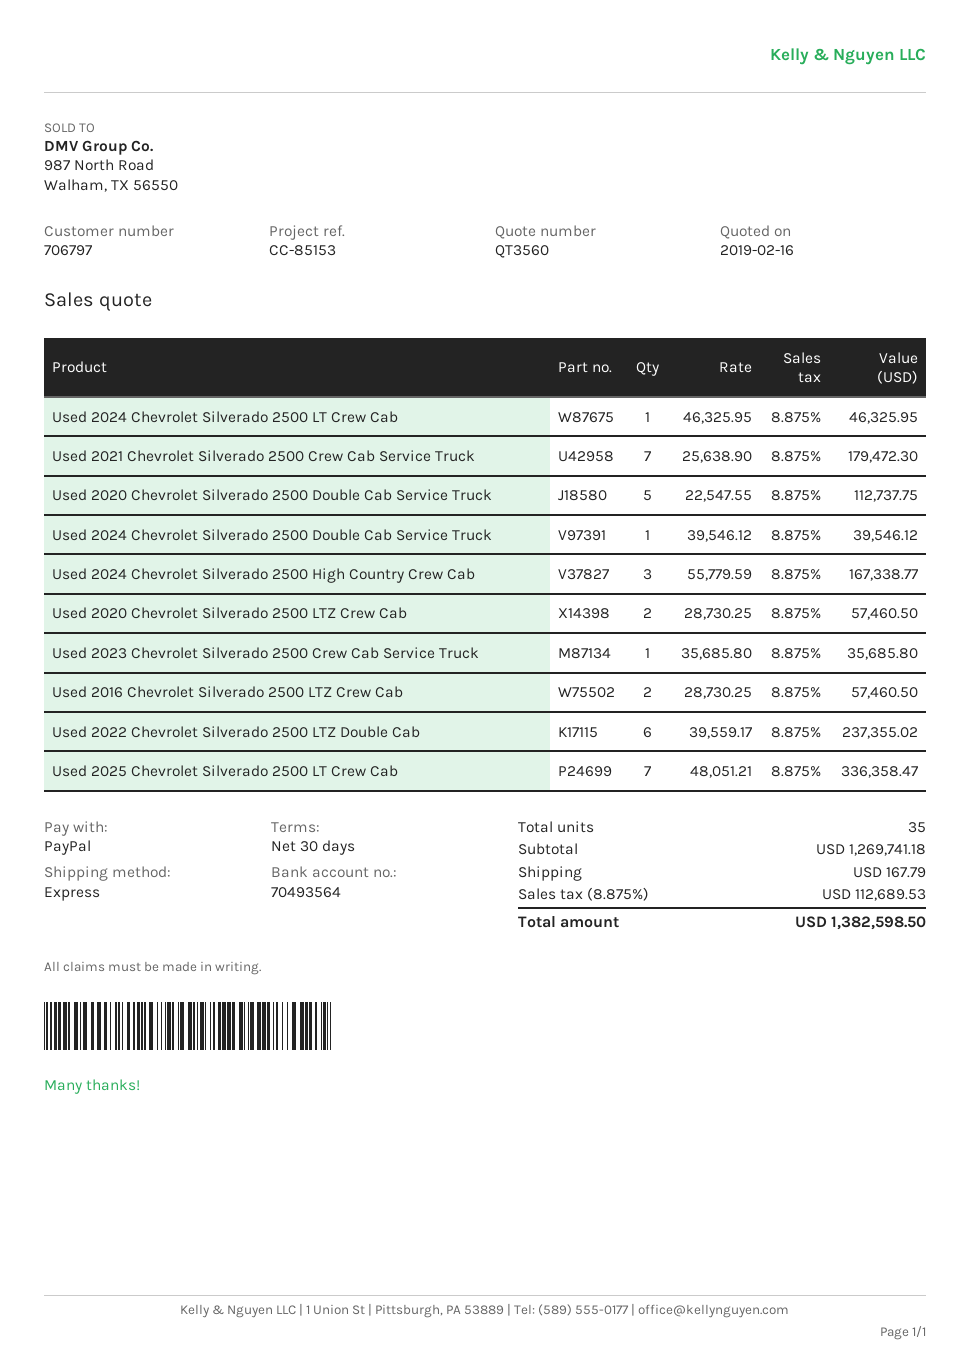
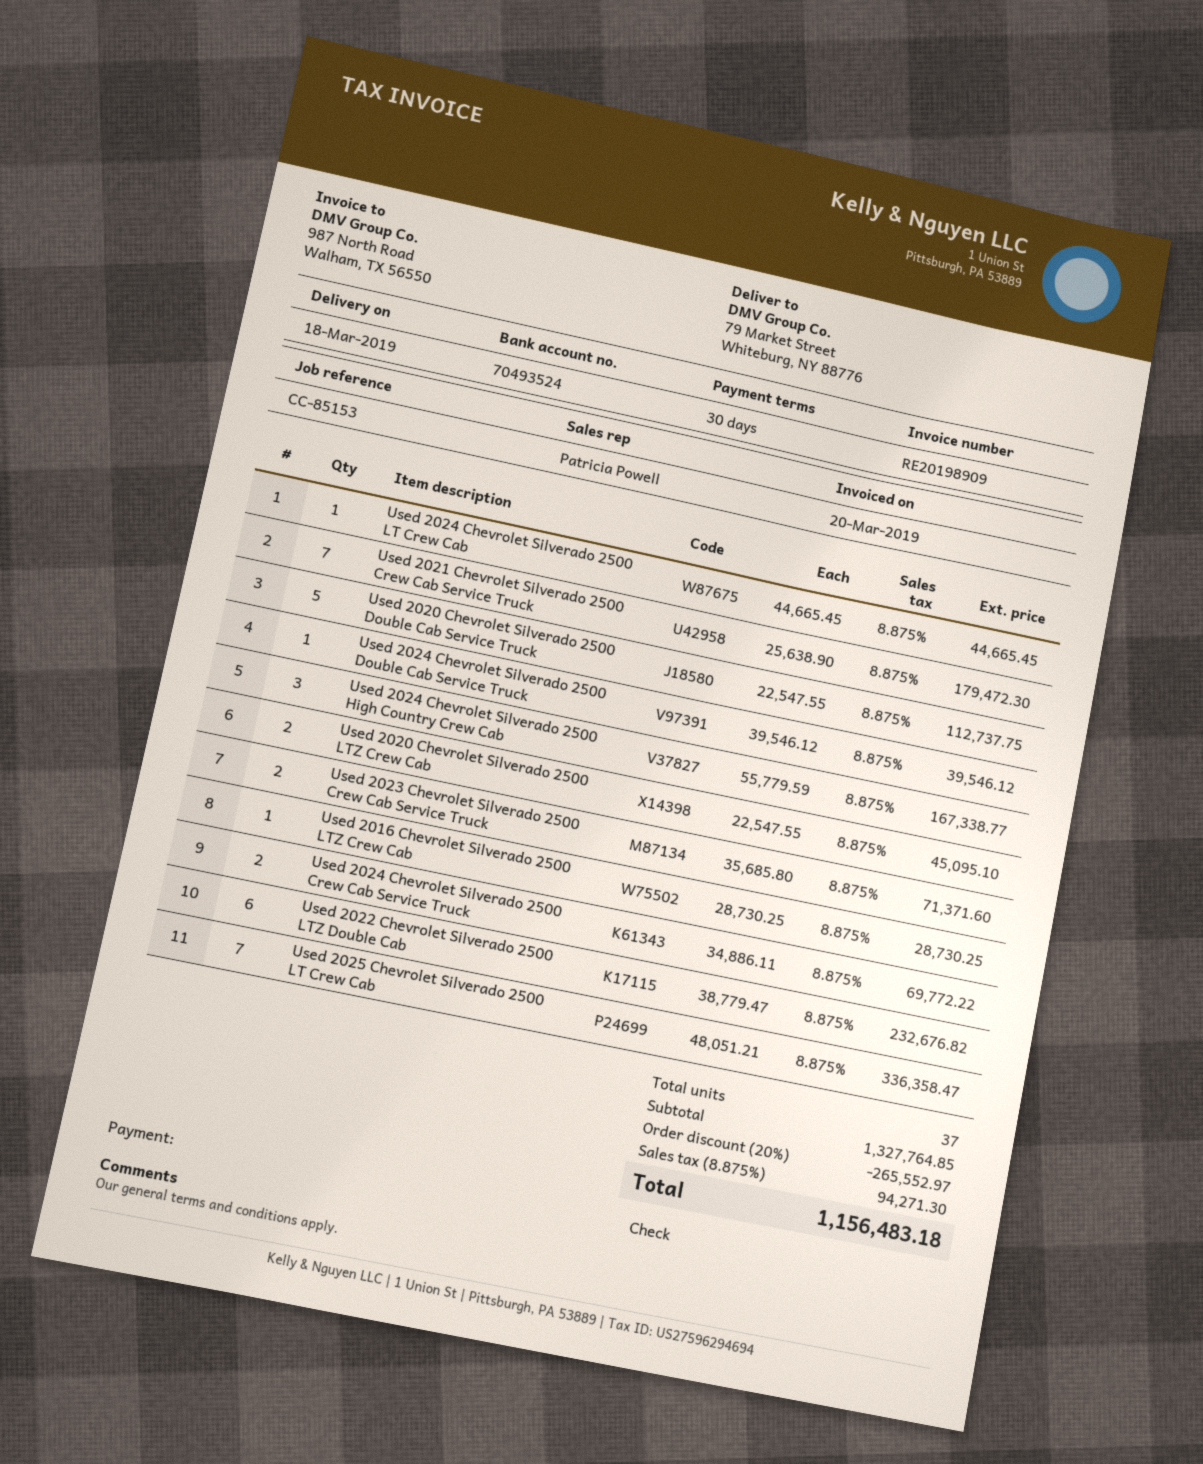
payment method: PayPal -> cheque
bank account: 70493564 -> 70493524
Used 2024 Chevrolet Silverado 2500 LT Crew Cab: 1 x 46325.95 = 46325.95 -> 1 x 44665.45 = 44665.45
Used 2020 Chevrolet Silverado 2500 LTZ Crew Cab: 2 x 28730.25 = 57460.50 -> 2 x 22547.55 = 45095.10
Used 2023 Chevrolet Silverado 2500 Crew Cab Service Truck: 1 x 35685.80 = 35685.80 -> 2 x 35685.80 = 71371.60
Used 2016 Chevrolet Silverado 2500 LTZ Crew Cab: 2 x 28730.25 = 57460.50 -> 1 x 28730.25 = 28730.25
Used 2022 Chevrolet Silverado 2500 LTZ Double Cab: 6 x 39559.17 = 237355.02 -> 6 x 38779.47 = 232676.82
Used 2024 Chevrolet Silverado 2500 Crew Cab Service Truck: none -> 2 x 34886.11 = 69772.22
total quantity: 35 -> 37
subtotal: 1269741.18 -> 1327764.85
discount: none -> 20% = 265552.97
shipping: 167.79 -> none
tax: 8.875% = 112689.53 -> 8.875% = 94271.30
total: 1382598.50 -> 1156483.18

